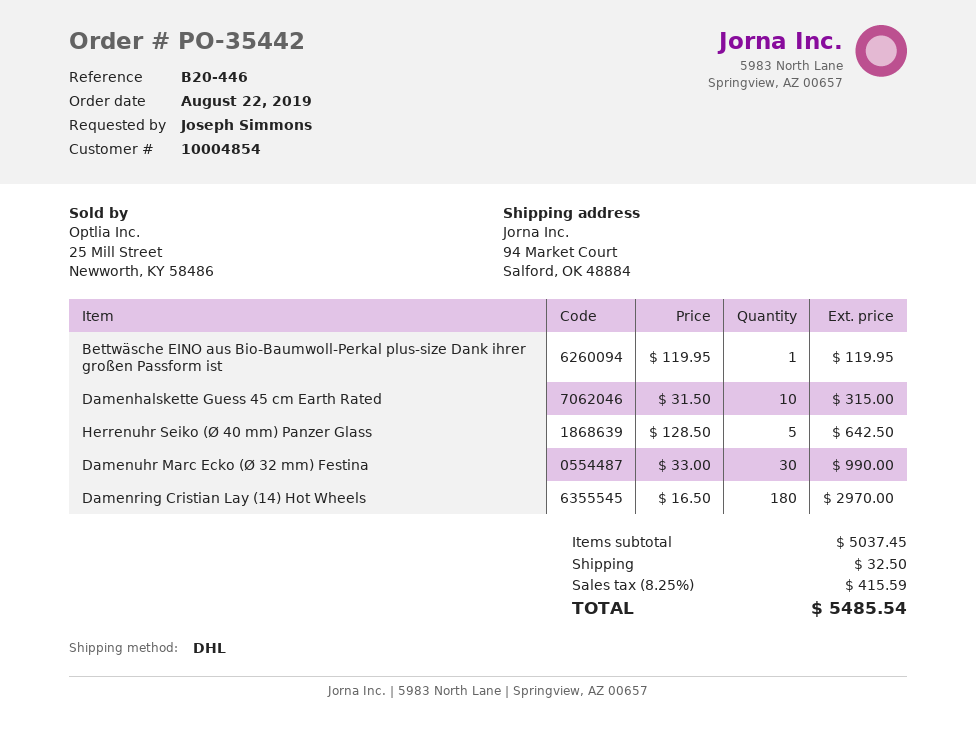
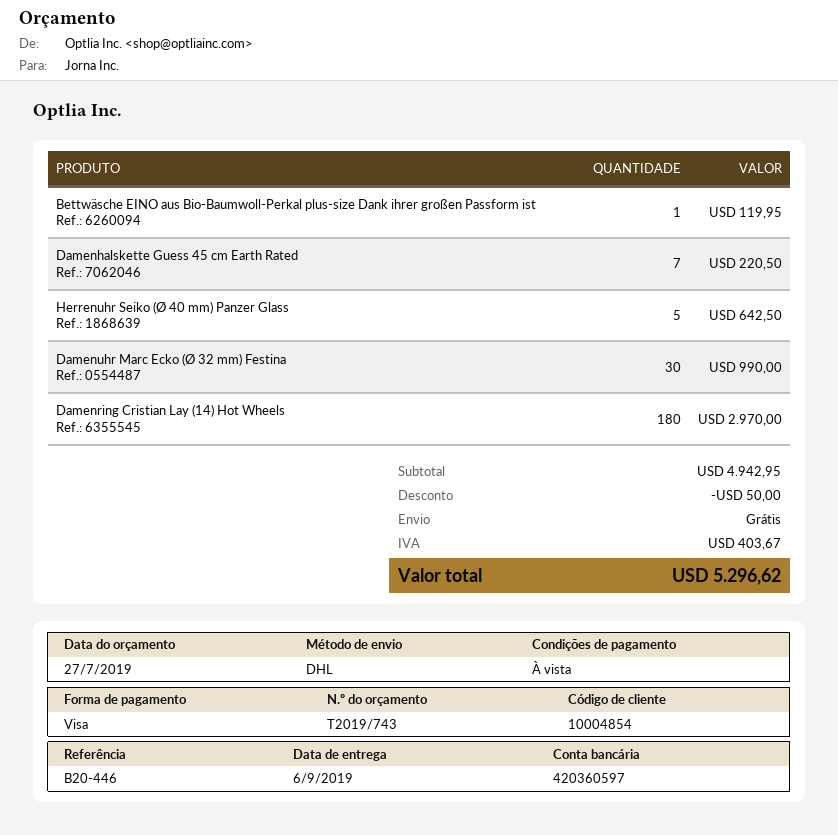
Damenhalskette Guess 45 cm Earth Rated: 10 for 315.00 -> 7 for 220.50
subtotal: 5037.45 -> 4942.95
discount: none -> 50.00
shipping: 32.50 -> 0.00
tax: 415.59 -> 403.67
total: 5485.54 -> 5296.62

